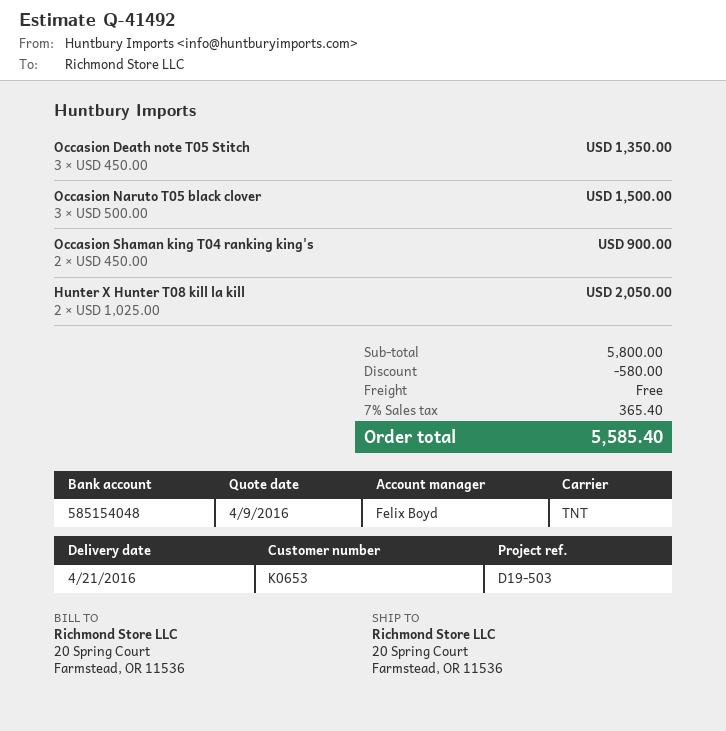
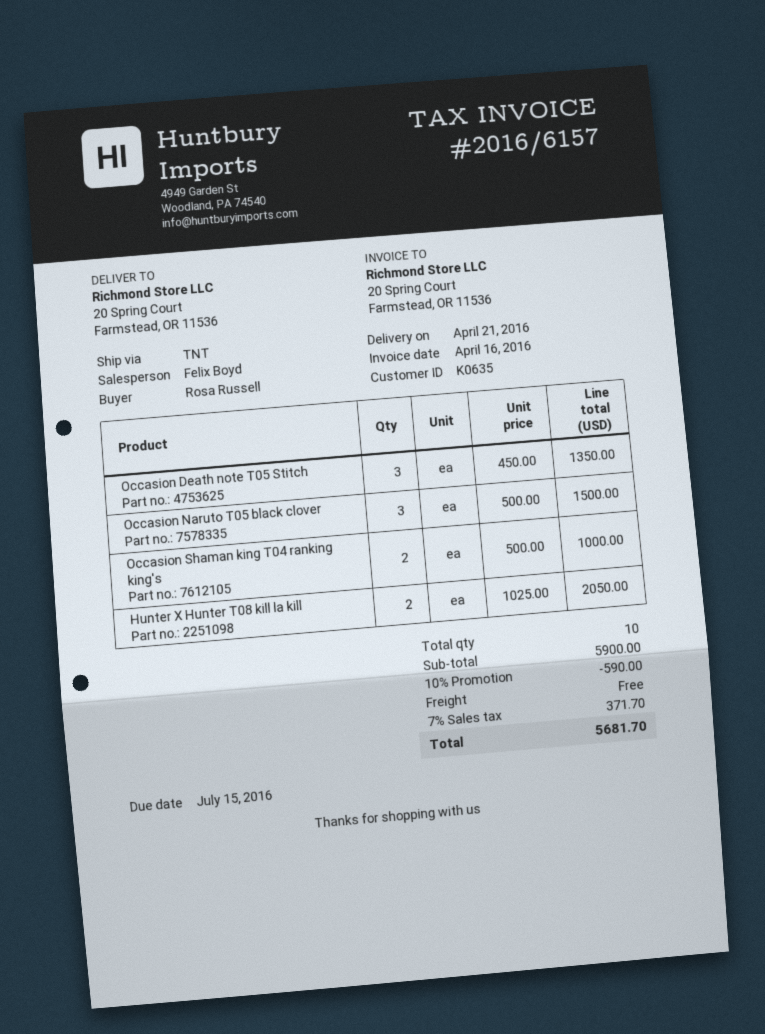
customer number: K0653 -> K0635
Occasion Shaman king T04 ranking king's: 2 x 450.00 = 900.00 -> 2 x 500.00 = 1000.00
subtotal: 5800.00 -> 5900.00
discount: 580.00 -> 590.00
tax: 7% = 365.40 -> 7% = 371.70
total: 5585.40 -> 5681.70

